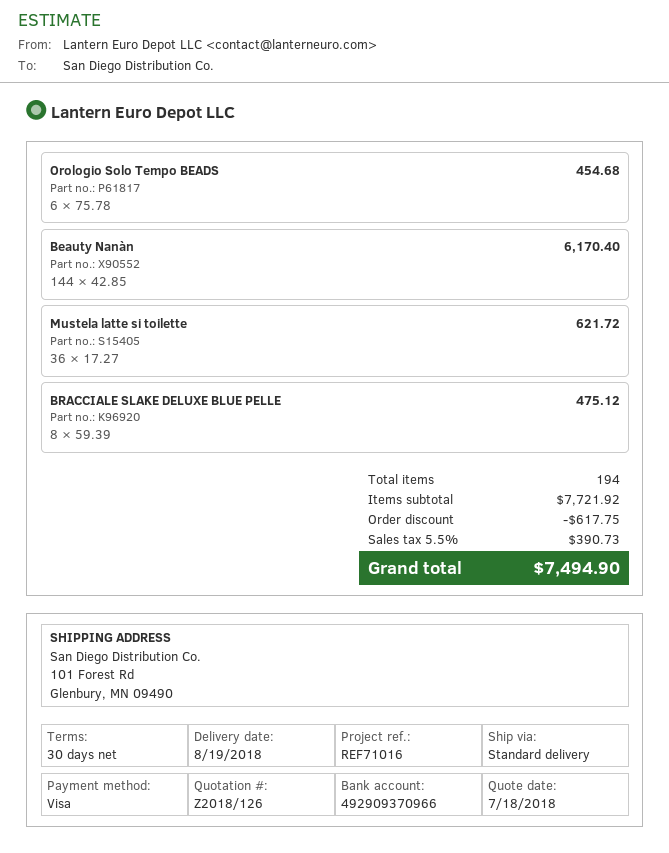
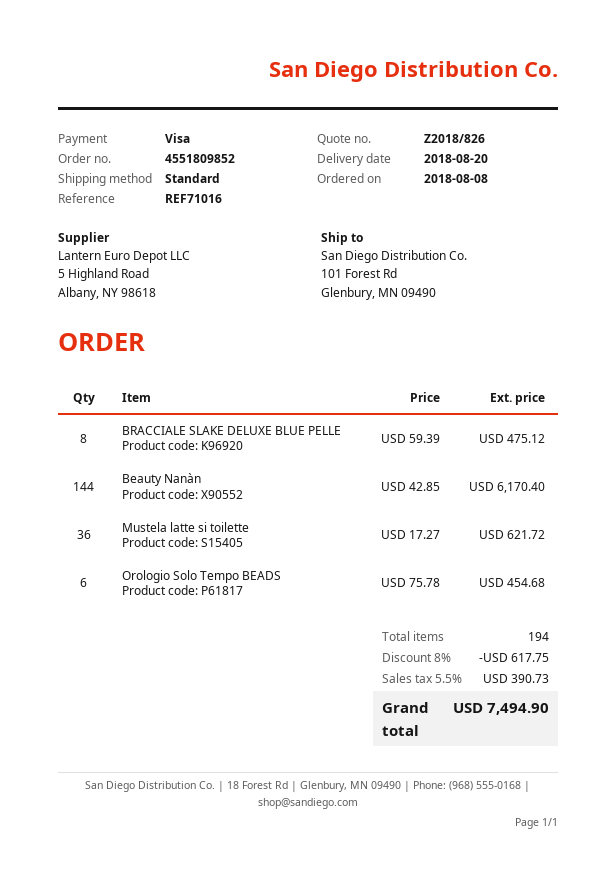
quote number: Z2018/126 -> Z2018/826
delivery date: 2018-08-19 -> 2018-08-20

